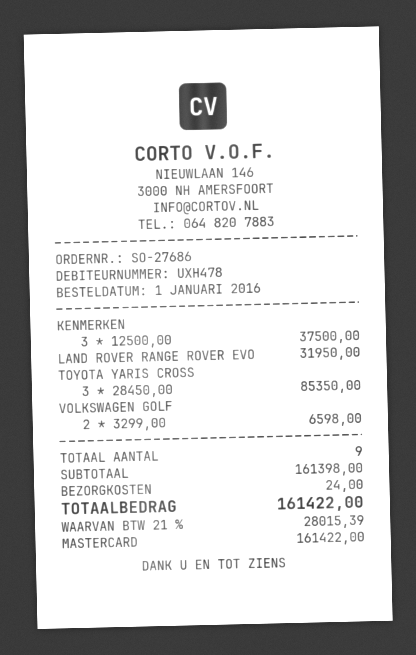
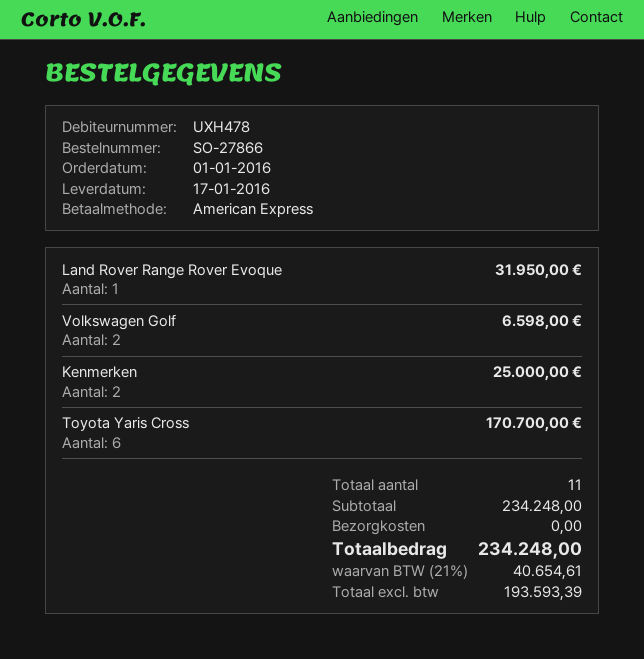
order number: SO-27686 -> SO-27866
payment method: Mastercard -> American Express
KENMERKEN: 3 for 37500.00 -> 2 for 25000.00
TOYOTA YARIS CROSS: 3 for 85350.00 -> 6 for 170700.00
total quantity: 9 -> 11
subtotal: 161398.00 -> 234248.00
shipping: 24.00 -> 0.00
tax: 21% = 28015.39 -> 21% = 40654.61
total: 161422.00 -> 234248.00

